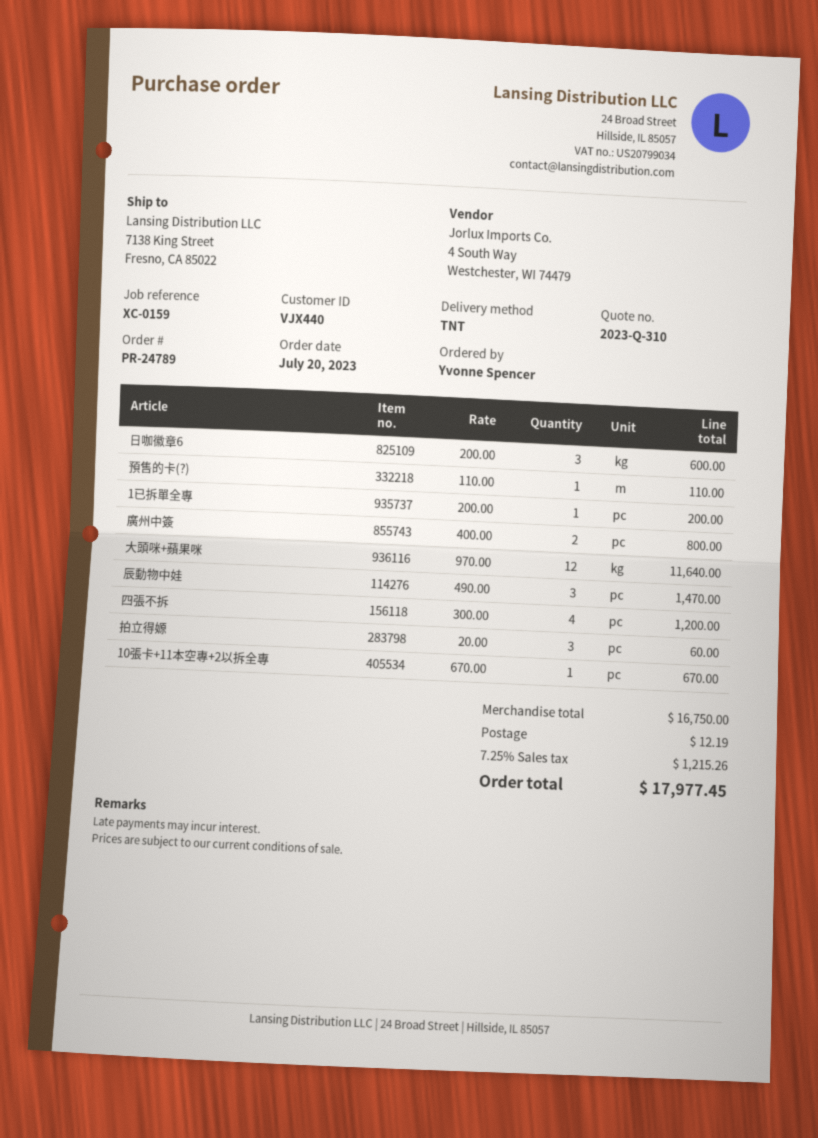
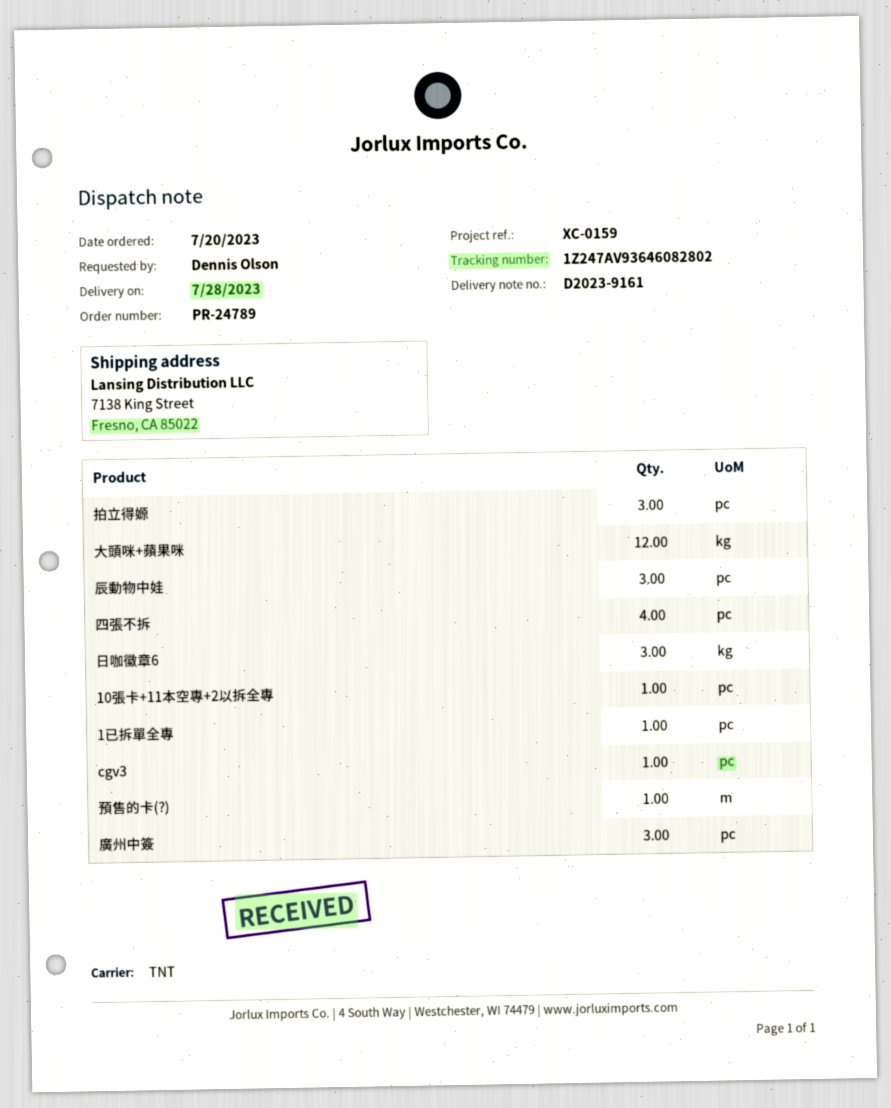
ordered by: Yvonne Spencer -> Dennis Olson
廣州中簽: 2 -> 3
cgv3: none -> 1

